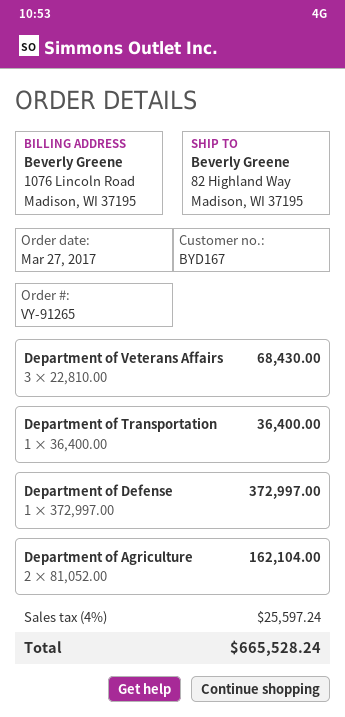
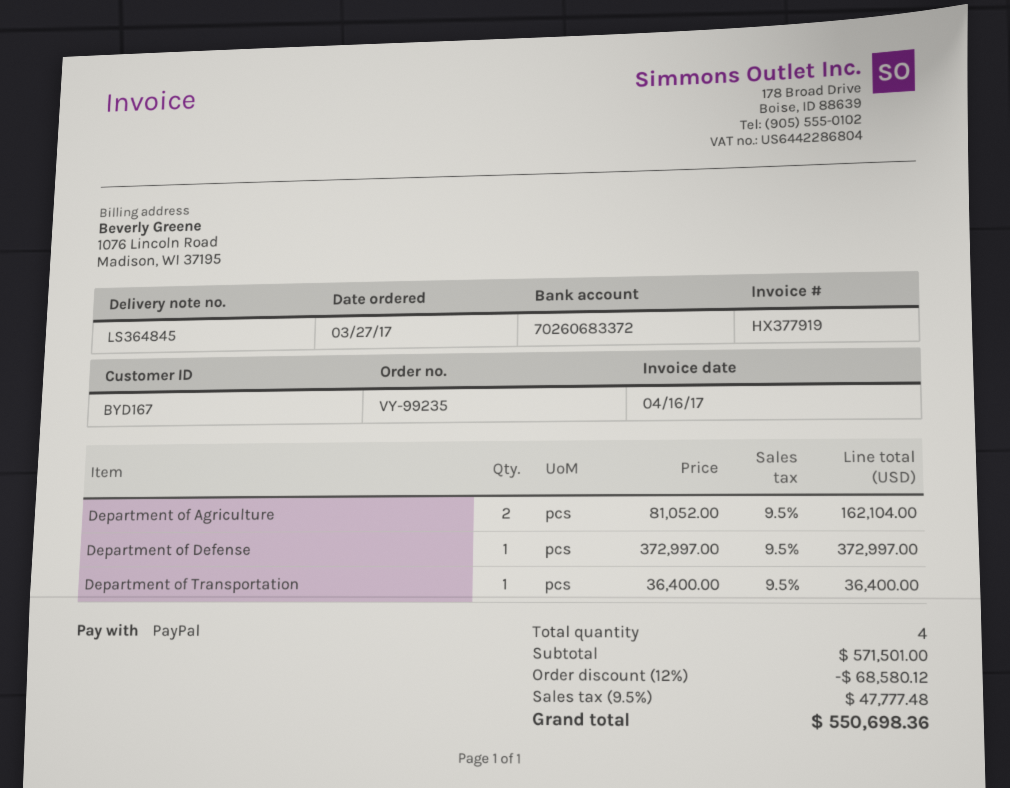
order number: VY-91265 -> VY-99235
Department of Veterans Affairs: 3 x 22810.00 = 68430.00 -> none
discount: none -> 12% = 68580.12
tax: 4% = 25597.24 -> 9.5% = 47777.48
total: 665528.24 -> 550698.36

